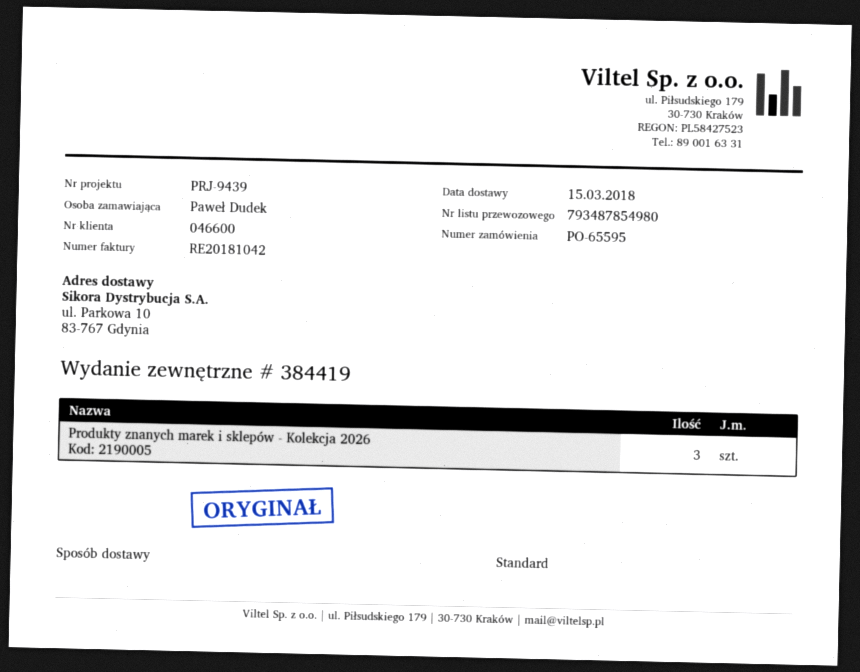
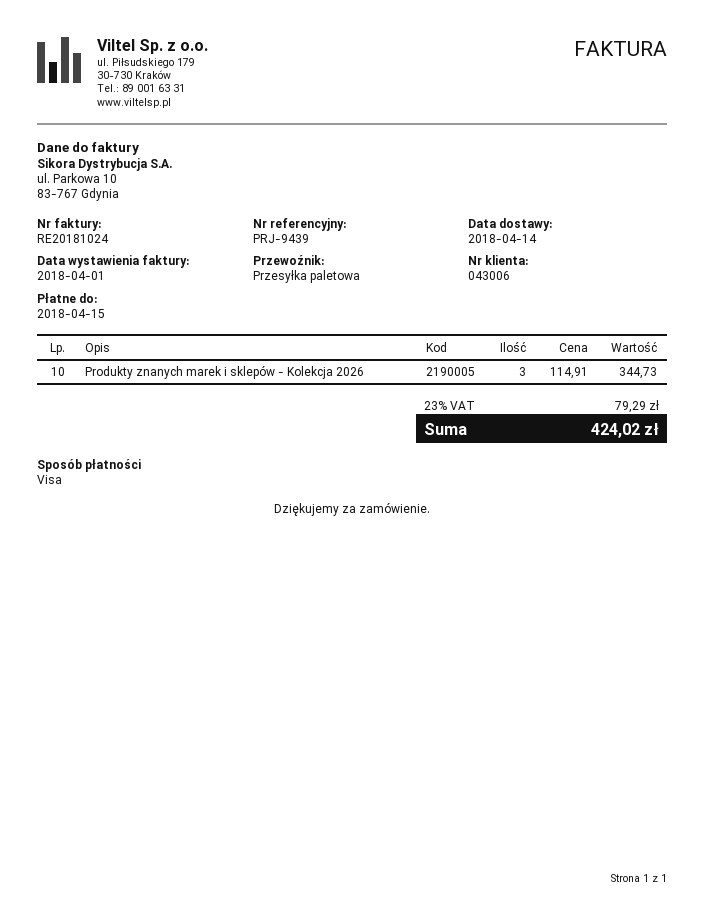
delivery date: 2018-03-15 -> 2018-04-14
invoice number: RE20181042 -> RE20181024
customer number: 046600 -> 043006
shipping method: standard -> pallet freight

